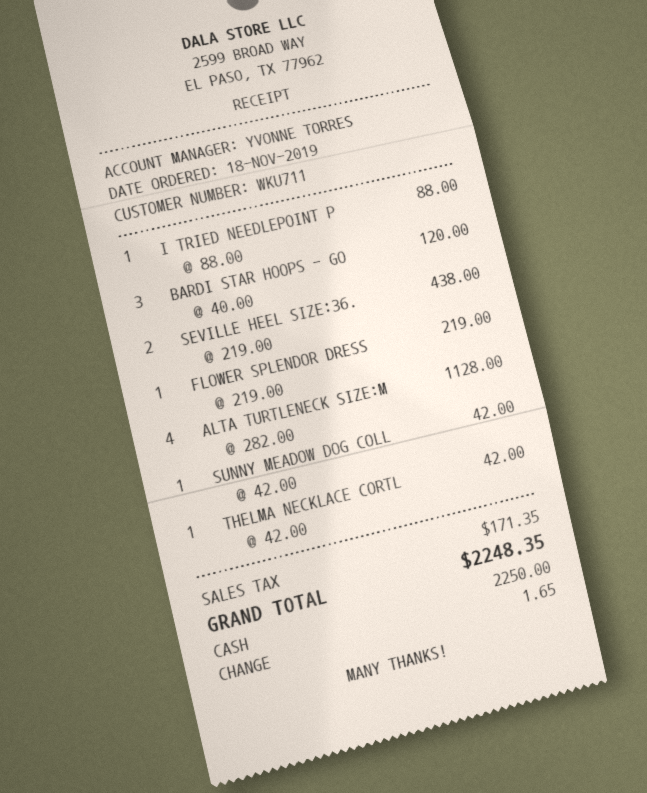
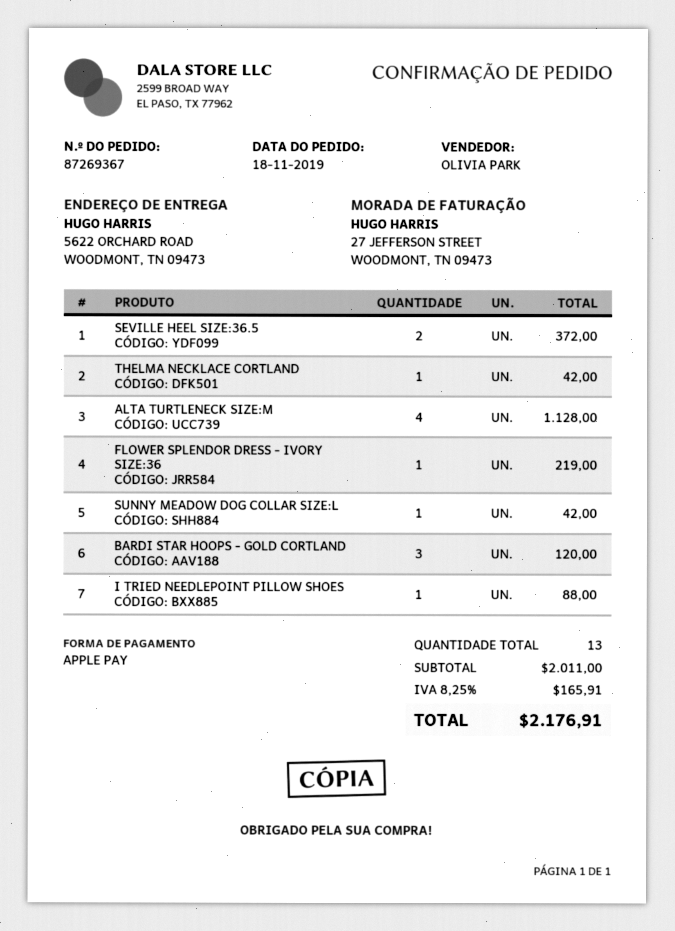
sales rep: YVONNE TORRES -> OLIVIA PARK
payment method: cash -> Apple Pay
SEVILLE HEEL SIZE:36.: 2 for 438.00 -> 2 for 372.00
tax: 171.35 -> 165.91
total: 2248.35 -> 2176.91

